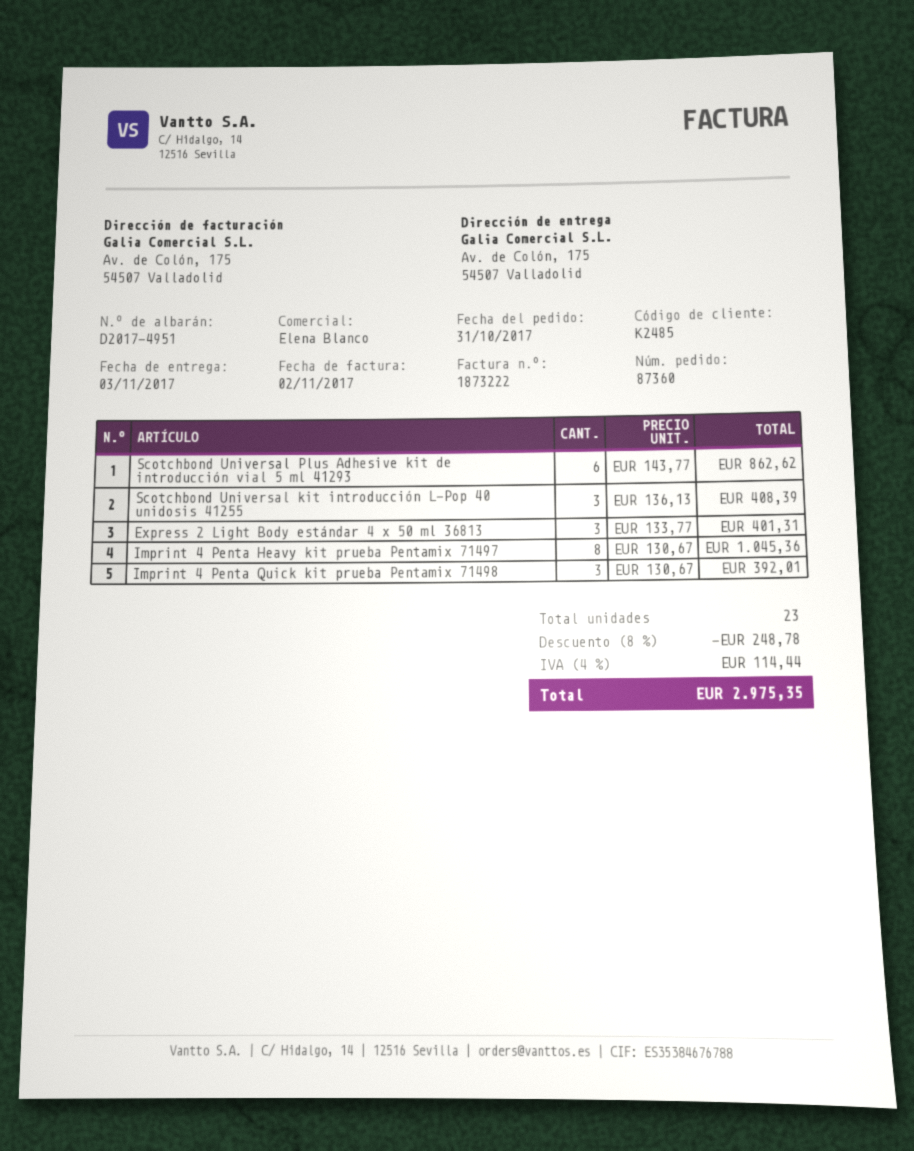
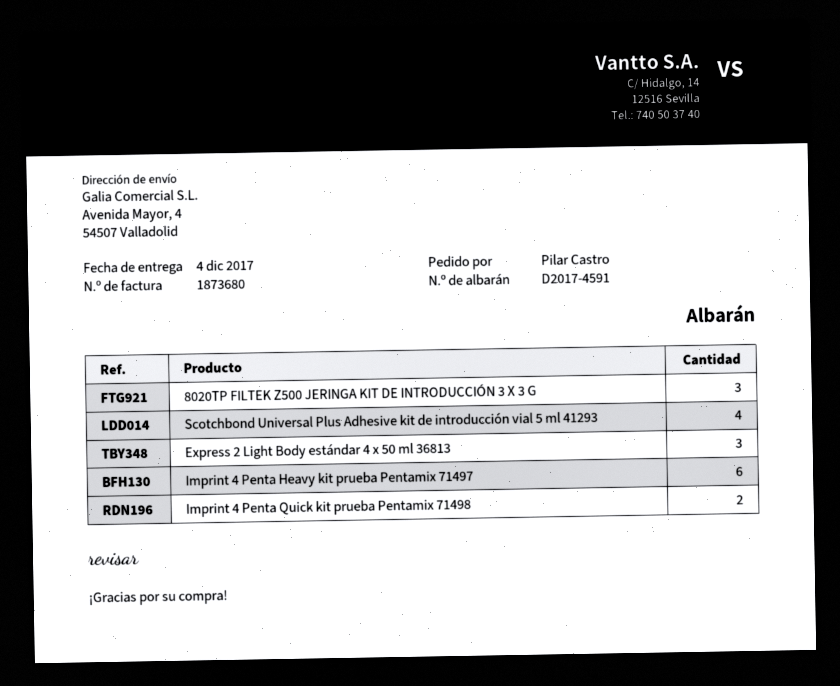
delivery note number: D2017-4951 -> D2017-4591
delivery date: 2017-11-03 -> 2017-12-04
invoice number: 1873222 -> 1873680
ship to: Av. de Colón, 175, 54507 Valladolid -> Avenida Mayor, 4, 54507 Valladolid
Scotchbond Universal Plus Adhesive kit de introducción vial 5 ml 41293: 6 -> 4
Scotchbond Universal kit introducción L-Pop 40 unidosis 41255: 3 -> none
Imprint 4 Penta Heavy kit prueba Pentamix 71497: 8 -> 6
Imprint 4 Penta Quick kit prueba Pentamix 71498: 3 -> 2
8020TP FILTEK Z500 JERINGA KIT DE INTRODUCCIÓN 3 X 3 G: none -> 3

